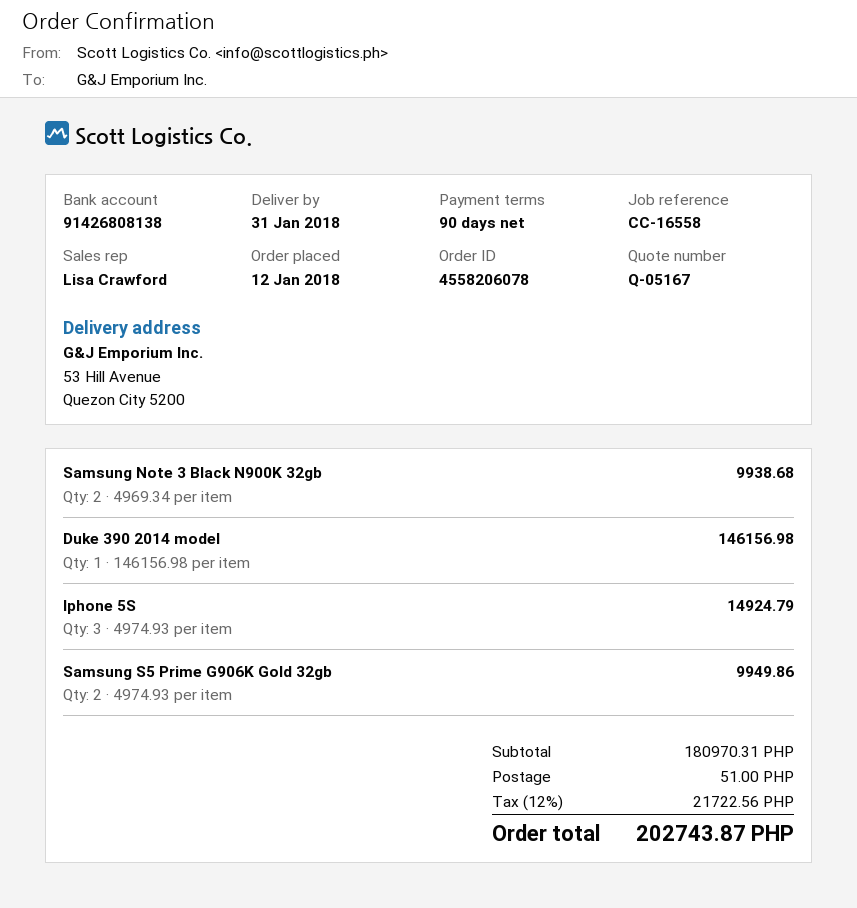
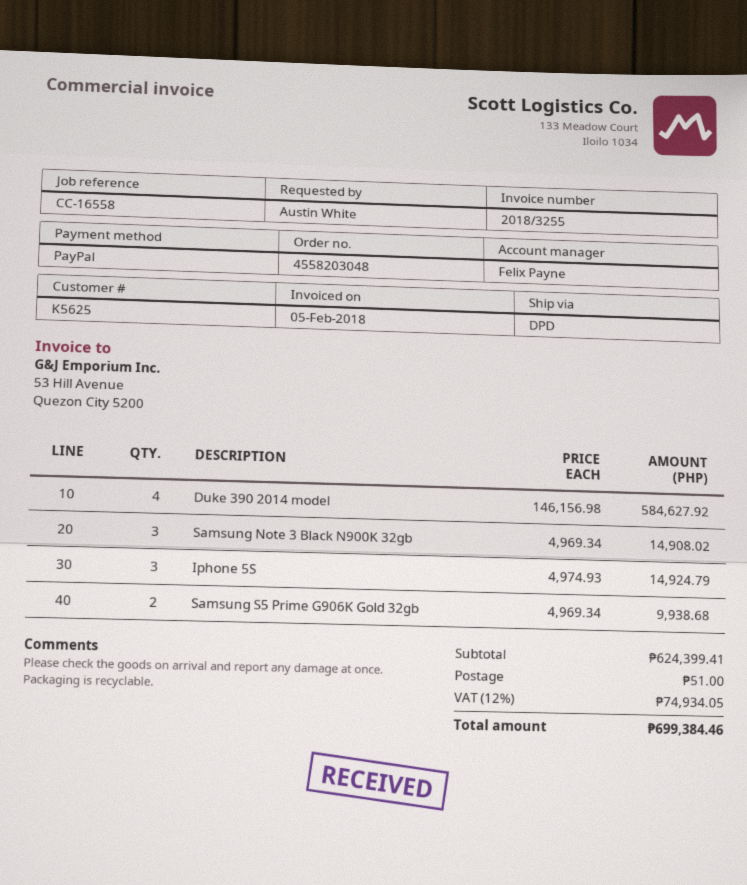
order number: 4558206078 -> 4558203048
sales rep: Lisa Crawford -> Felix Payne
Samsung Note 3 Black N900K 32gb: 2 x 4969.34 = 9938.68 -> 3 x 4969.34 = 14908.02
Duke 390 2014 model: 1 x 146156.98 = 146156.98 -> 4 x 146156.98 = 584627.92
Samsung S5 Prime G906K Gold 32gb: 2 x 4974.93 = 9949.86 -> 2 x 4969.34 = 9938.68
subtotal: 180970.31 -> 624399.41
tax: 12% = 21722.56 -> 12% = 74934.05
total: 202743.87 -> 699384.46

